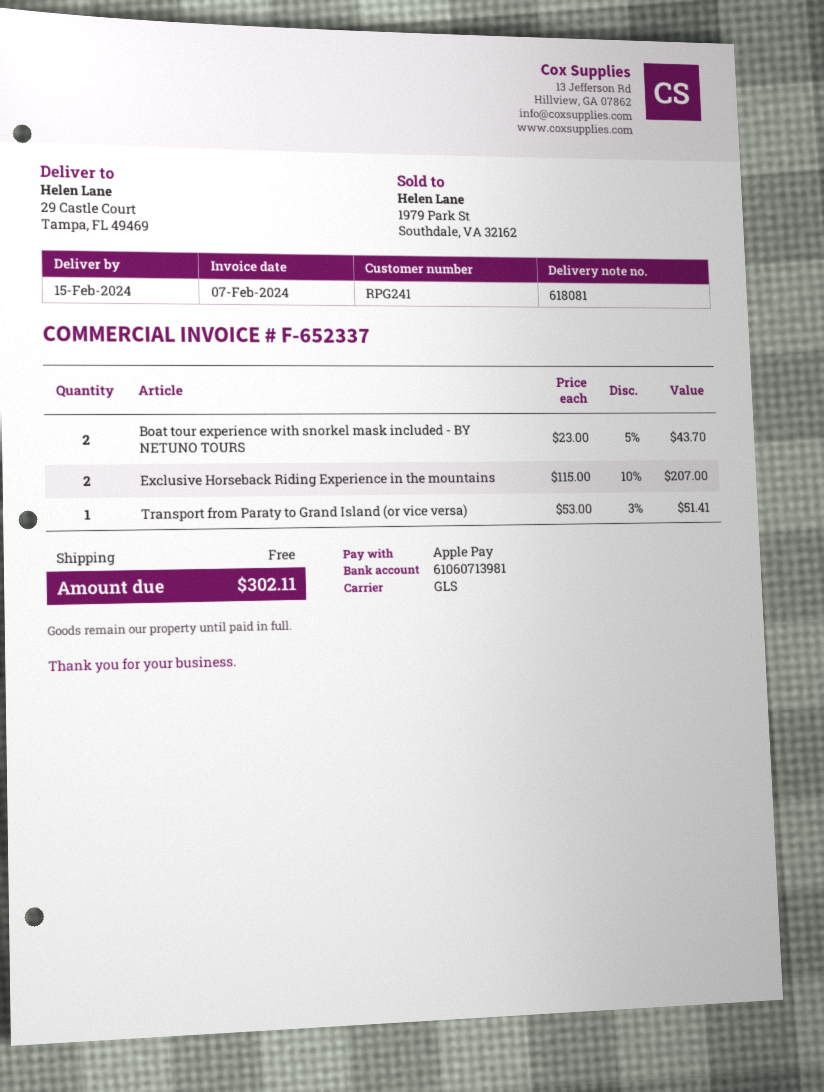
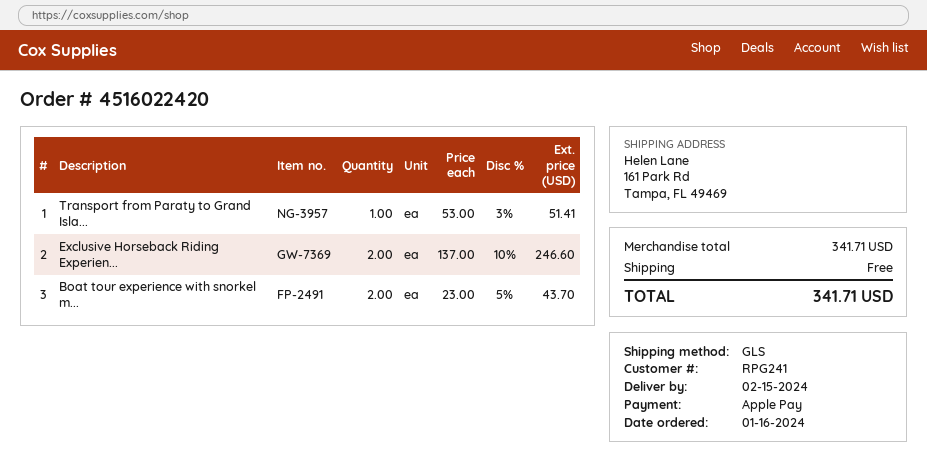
ship to: 29 Castle Court, Tampa, FL 49469 -> 161 Park Rd, Tampa, FL 49469
Exclusive Horseback Riding Experience in the mountains: 2 x 115.00 - 10% = 207.00 -> 2 x 137.00 - 10% = 246.60
total: 302.11 -> 341.71

